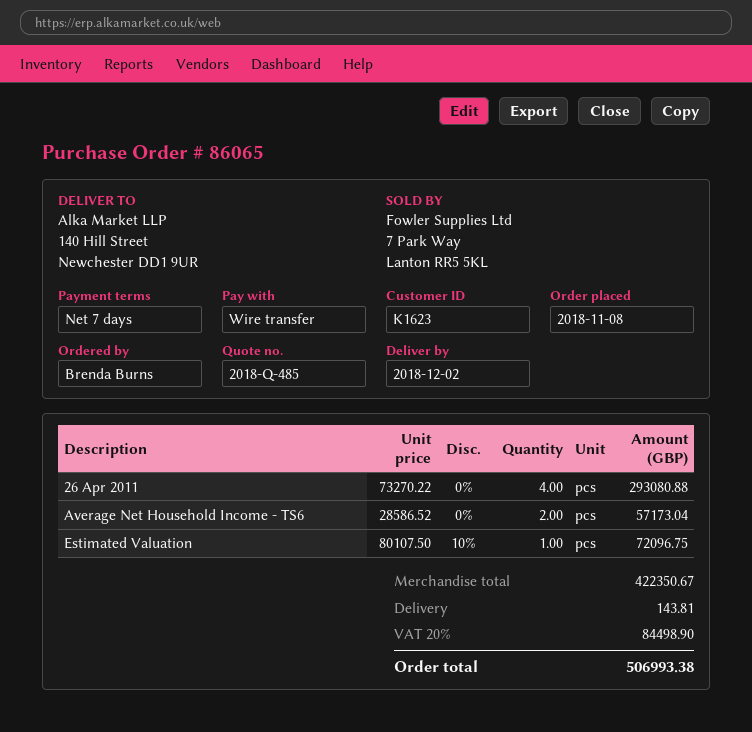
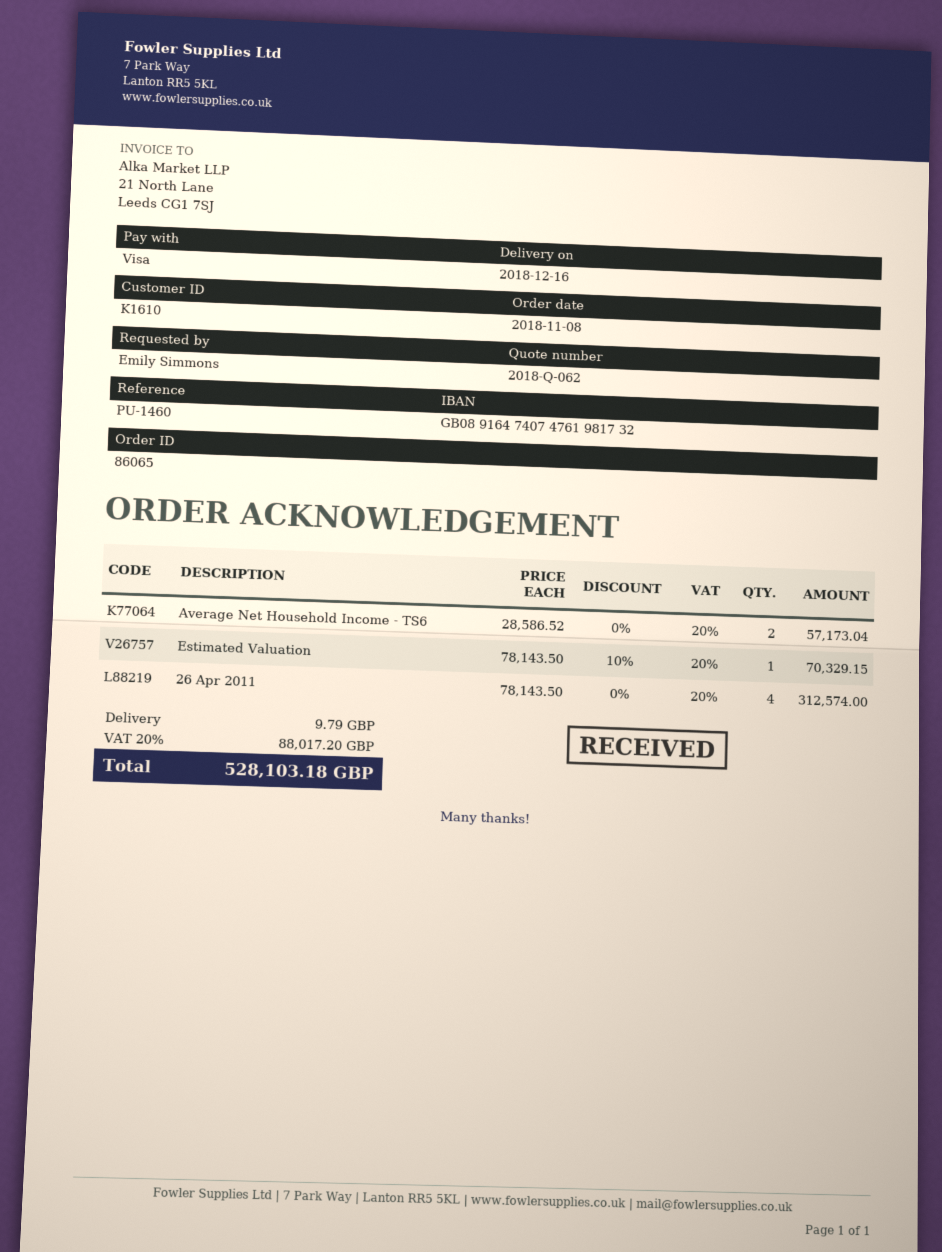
quote number: 2018-Q-485 -> 2018-Q-062
delivery date: 2018-12-02 -> 2018-12-16
customer number: K1623 -> K1610
ordered by: Brenda Burns -> Emily Simmons
payment method: bank transfer -> Visa
26 Apr 2011: 4 x 73270.22 = 293080.88 -> 4 x 78143.50 = 312574.00
Estimated Valuation: 1 x 80107.50 - 10% = 72096.75 -> 1 x 78143.50 - 10% = 70329.15
shipping: 143.81 -> 9.79
tax: 20% = 84498.90 -> 20% = 88017.20
total: 506993.38 -> 528103.18

